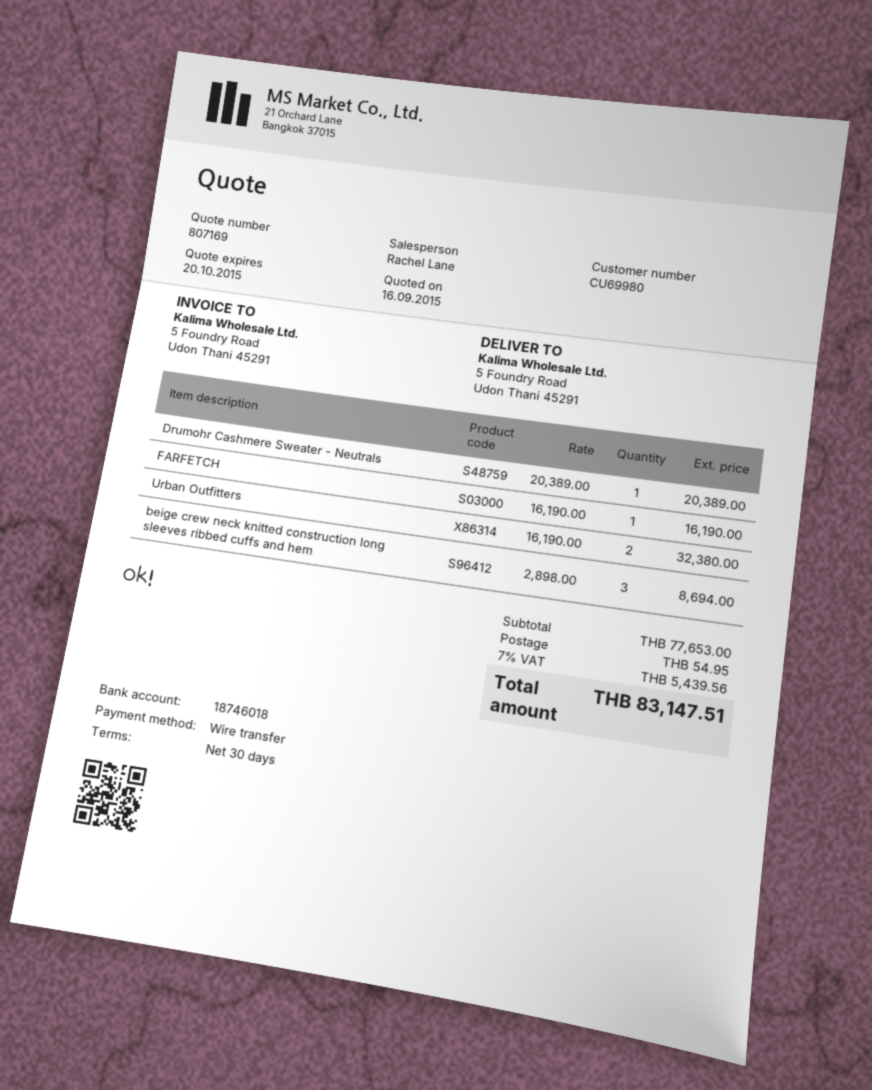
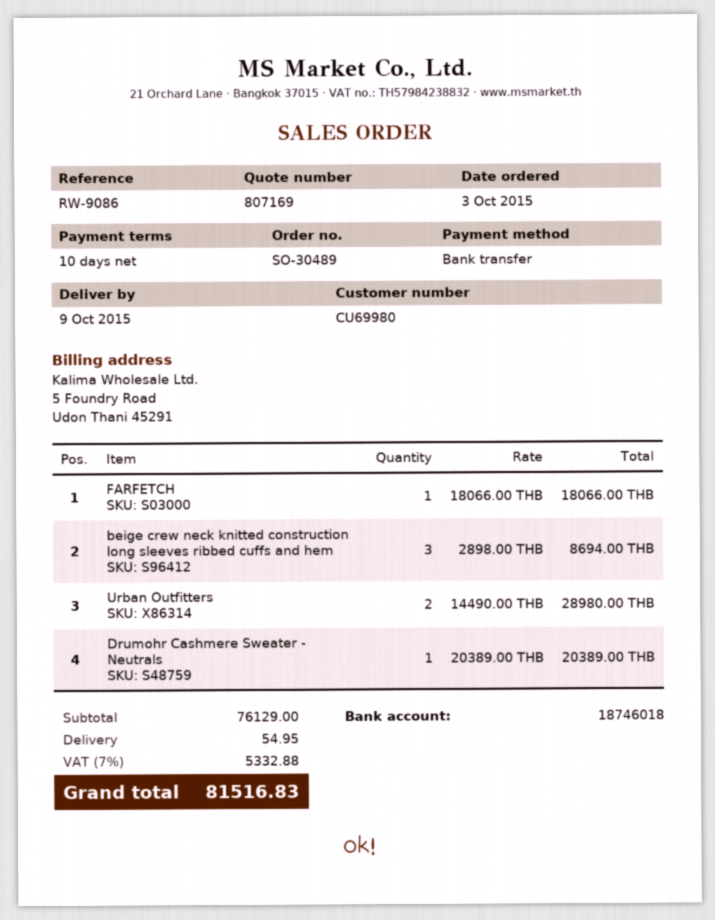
payment terms: 30 days -> 10 days
FARFETCH: 1 x 16190.00 = 16190.00 -> 1 x 18066.00 = 18066.00
Urban Outfitters: 2 x 16190.00 = 32380.00 -> 2 x 14490.00 = 28980.00
subtotal: 77653.00 -> 76129.00
tax: 7% = 5439.56 -> 7% = 5332.88
total: 83147.51 -> 81516.83

